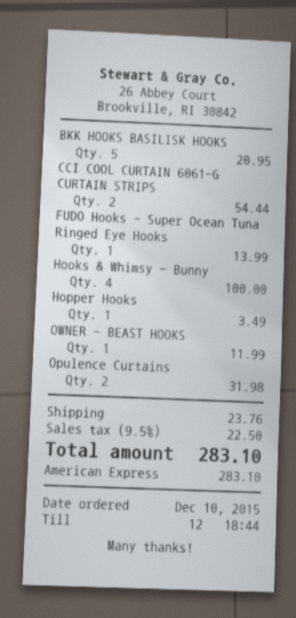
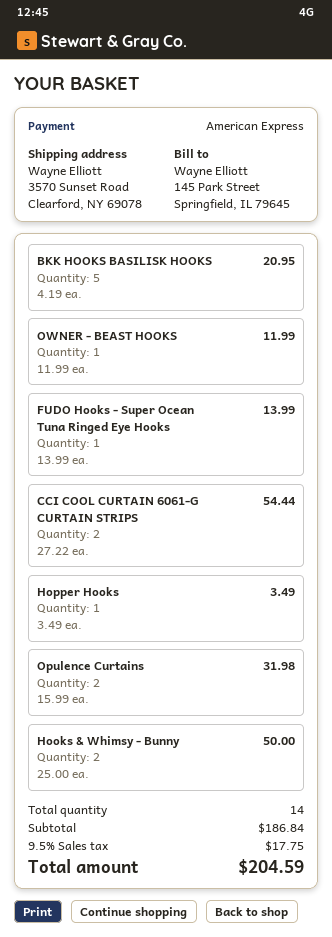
Hooks & Whimsy - Bunny: 4 for 100.00 -> 2 for 50.00
shipping: 23.76 -> none
tax: 9.5% = 22.50 -> 9.5% = 17.75
total: 283.10 -> 204.59

